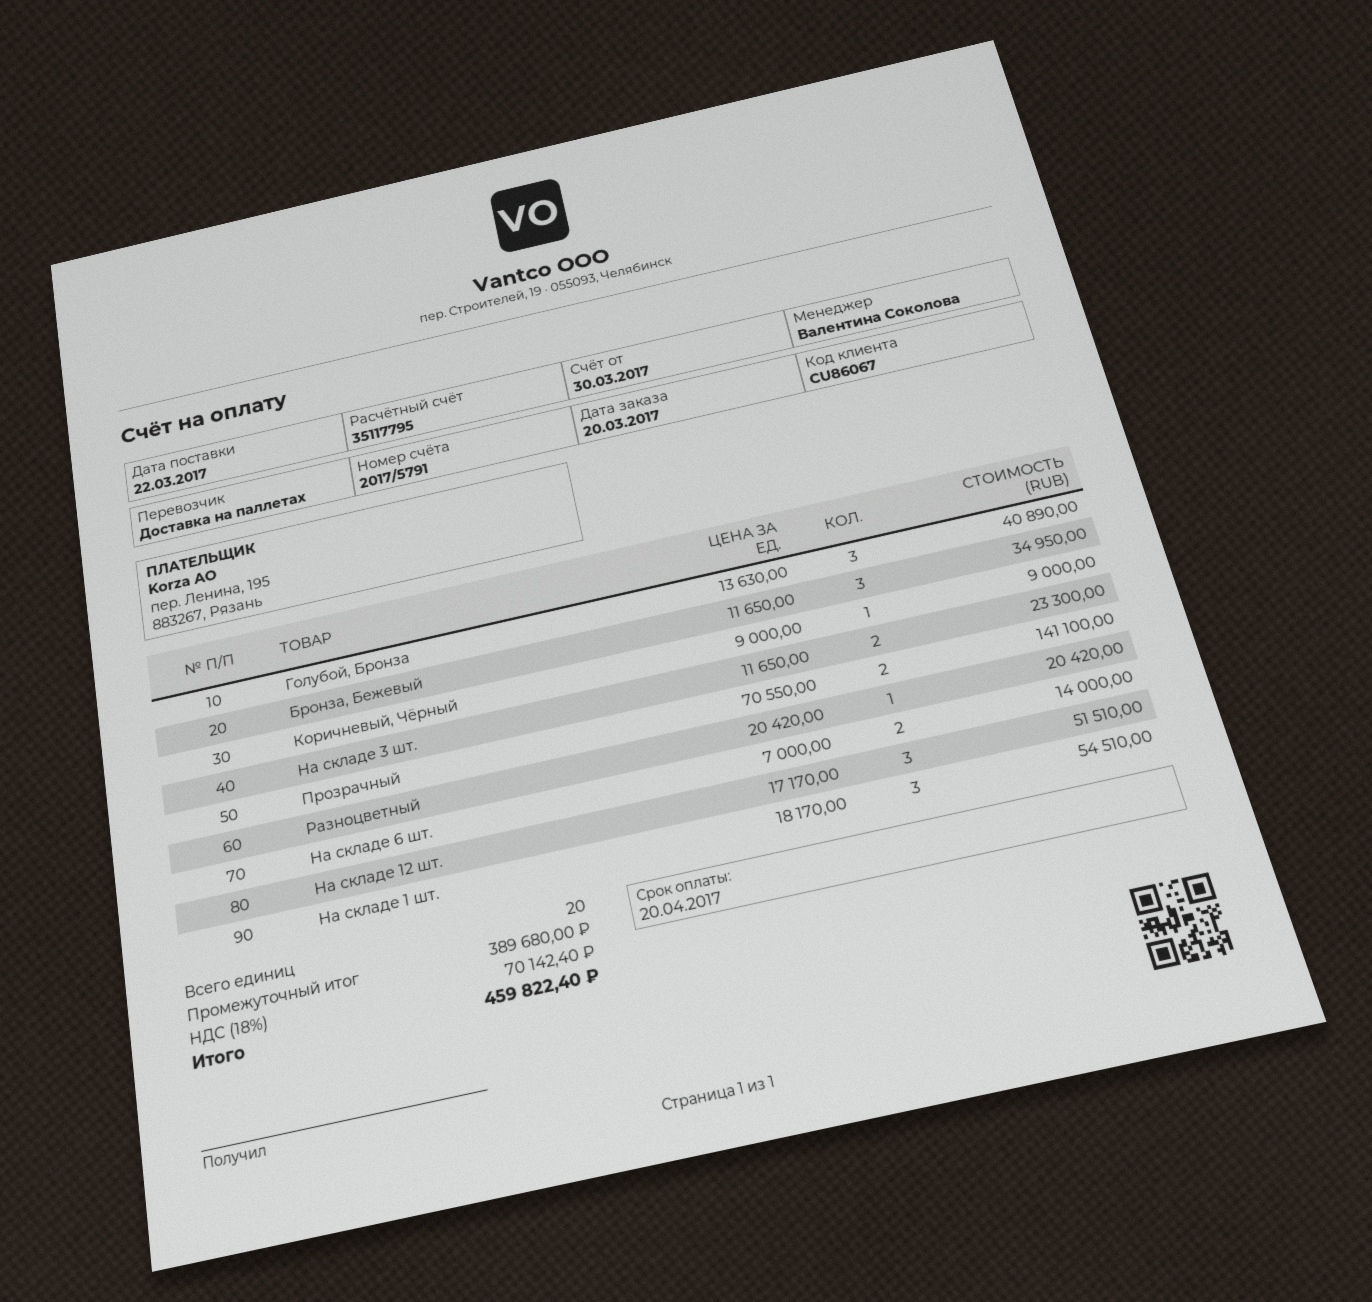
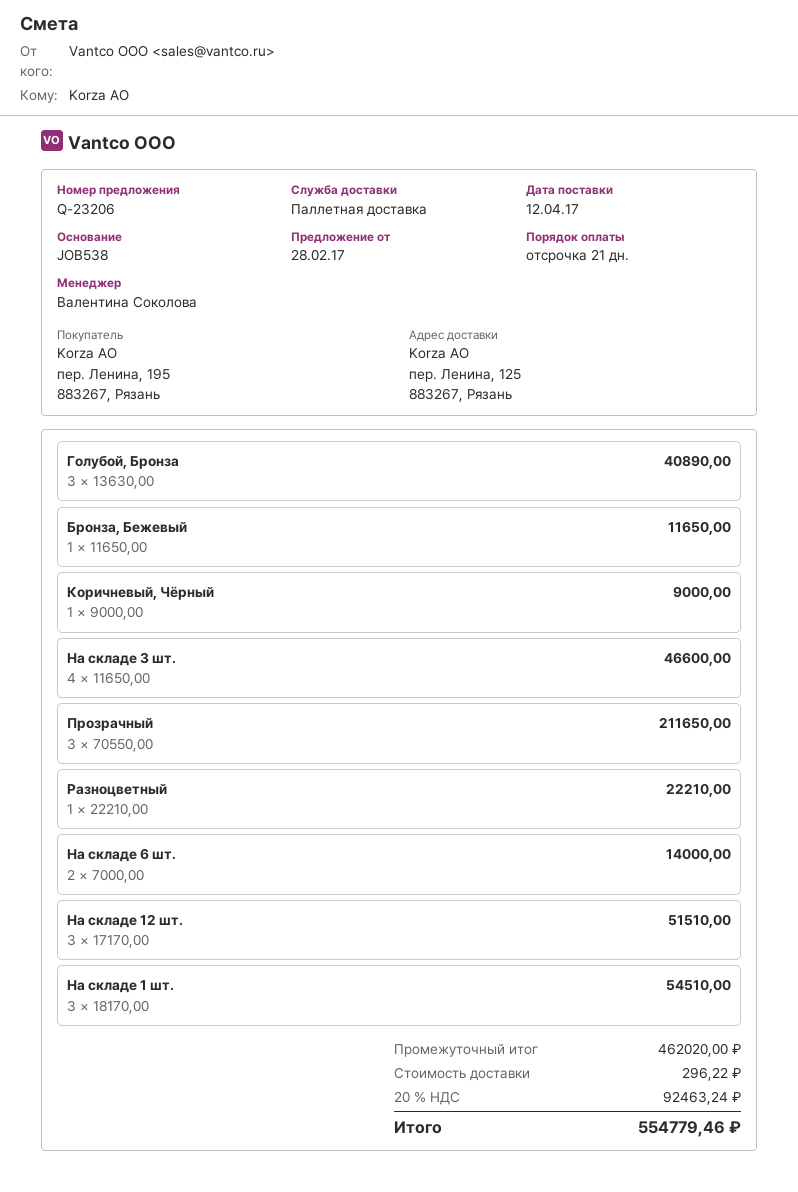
delivery date: 2017-03-22 -> 2017-04-12
Бронза, Бежевый: 3 x 11650.00 = 34950.00 -> 1 x 11650.00 = 11650.00
На складе 3 шт.: 2 x 11650.00 = 23300.00 -> 4 x 11650.00 = 46600.00
Прозрачный: 2 x 70550.00 = 141100.00 -> 3 x 70550.00 = 211650.00
Разноцветный: 1 x 20420.00 = 20420.00 -> 1 x 22210.00 = 22210.00
subtotal: 389680.00 -> 462020.00
shipping: none -> 296.22
tax: 18% = 70142.40 -> 20% = 92463.24
total: 459822.40 -> 554779.46

